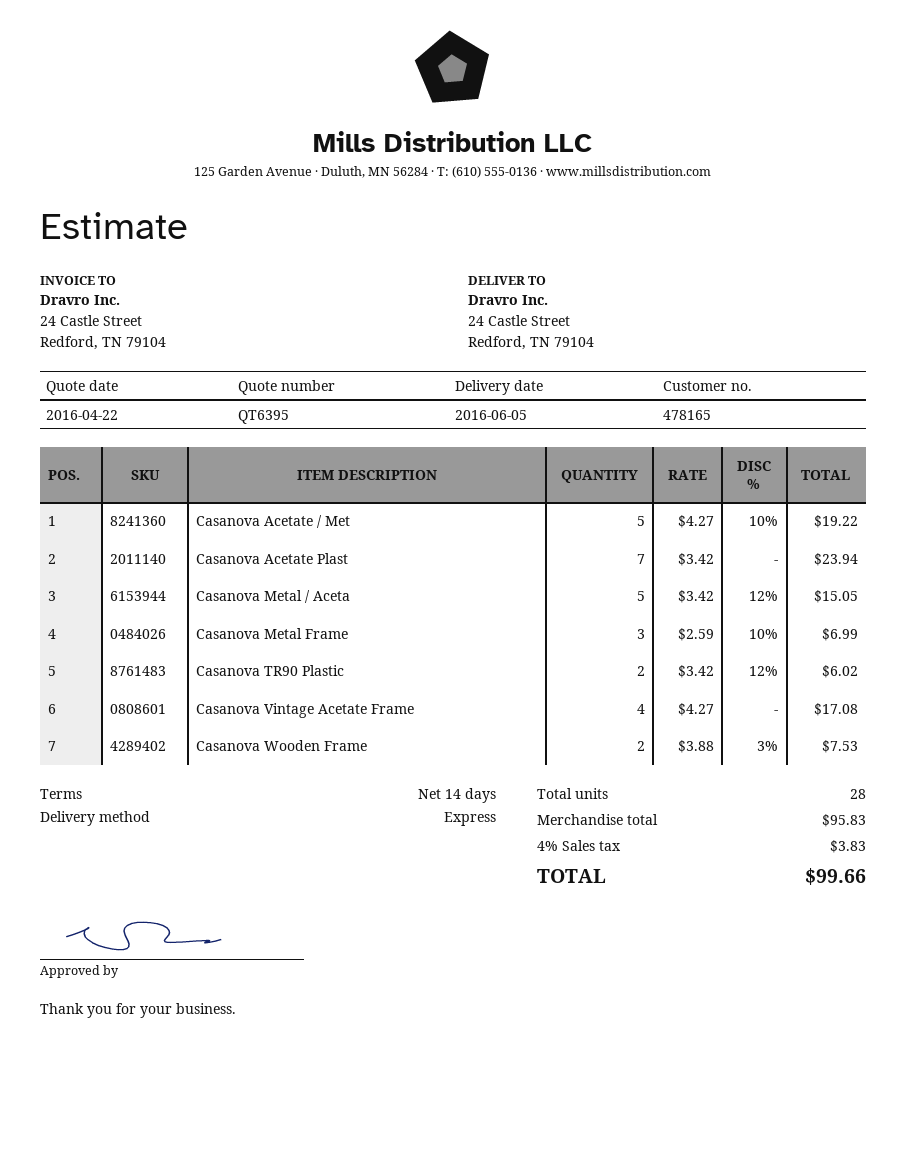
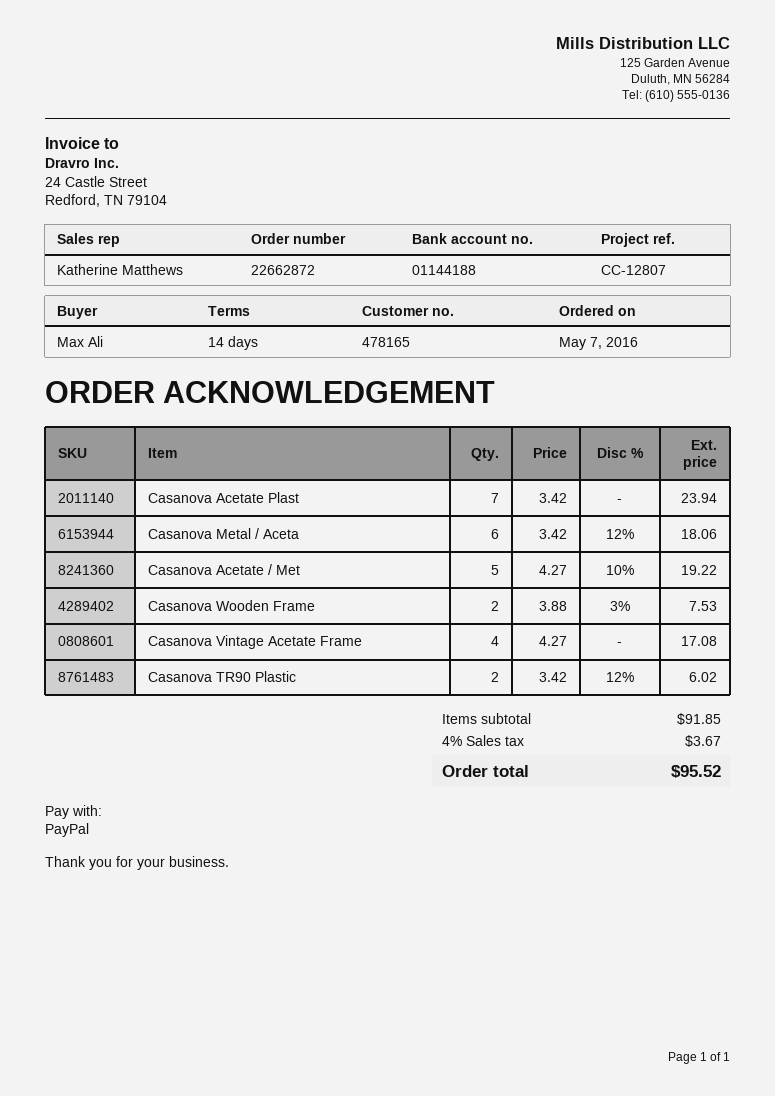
Casanova Metal / Aceta: 5 x 3.42 - 12% = 15.05 -> 6 x 3.42 - 12% = 18.06
Casanova Metal Frame: 3 x 2.59 - 10% = 6.99 -> none
subtotal: 95.83 -> 91.85
tax: 4% = 3.83 -> 4% = 3.67
total: 99.66 -> 95.52

